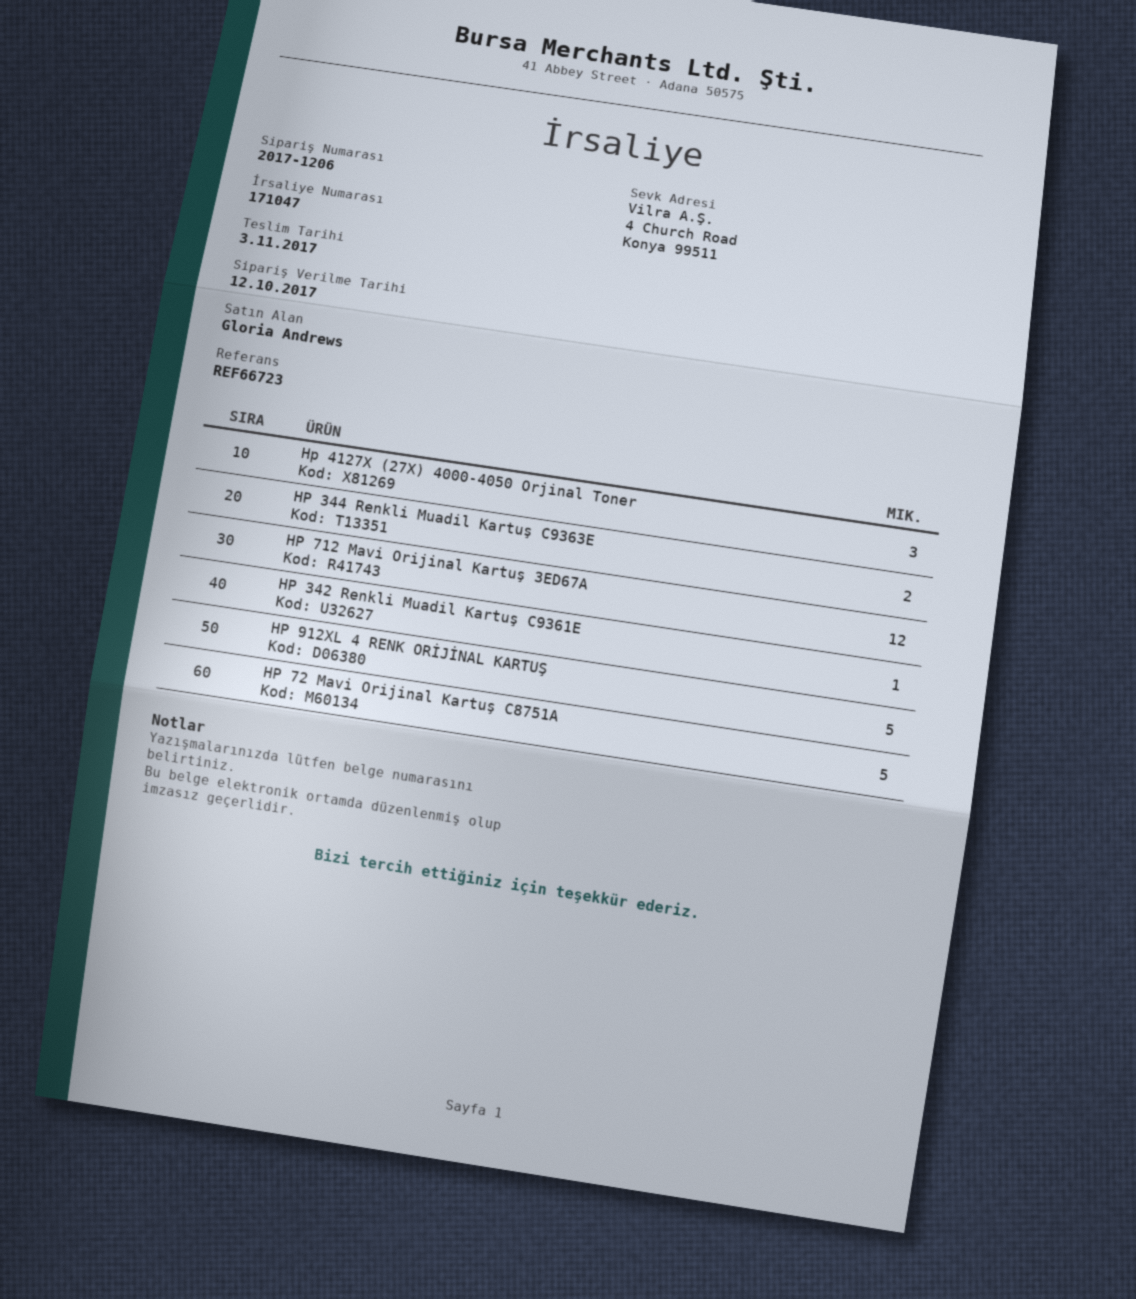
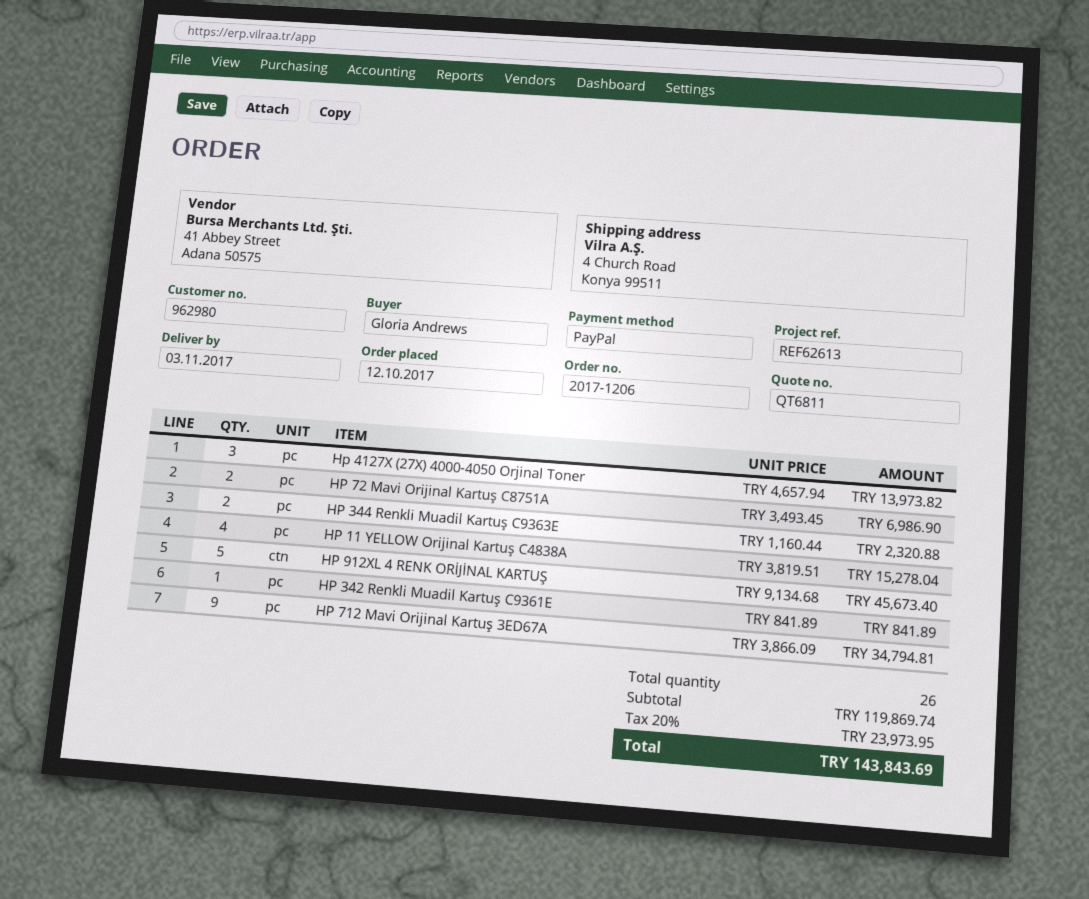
reference: REF66723 -> REF62613
HP 712 Mavi Orijinal Kartuş 3ED67A: 12 -> 9
HP 72 Mavi Orijinal Kartuş C8751A: 5 -> 2
HP 11 YELLOW Orijinal Kartuş C4838A: none -> 4

